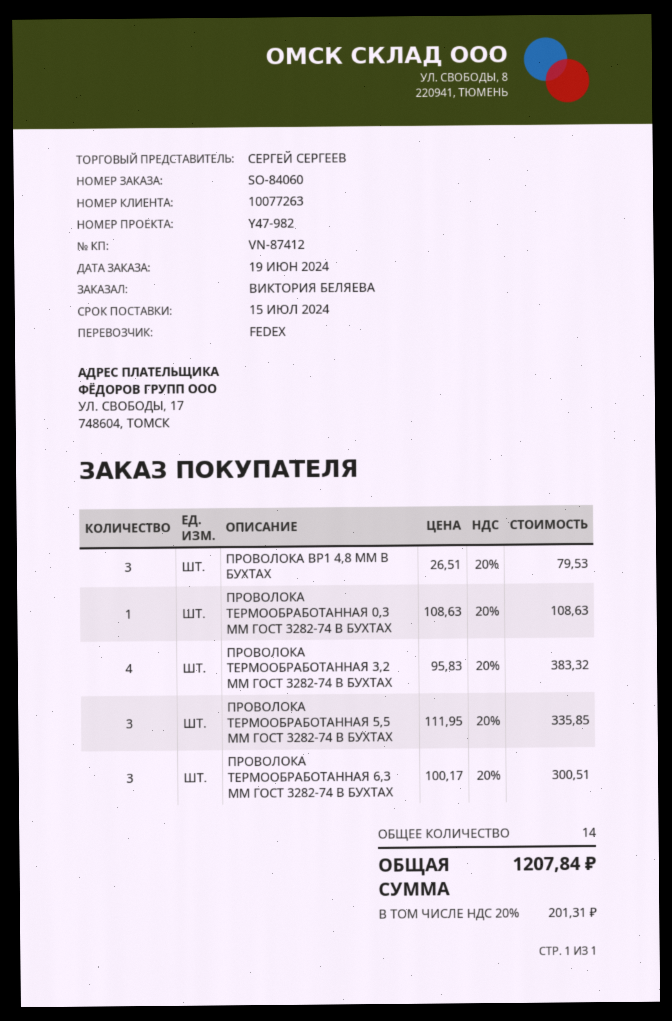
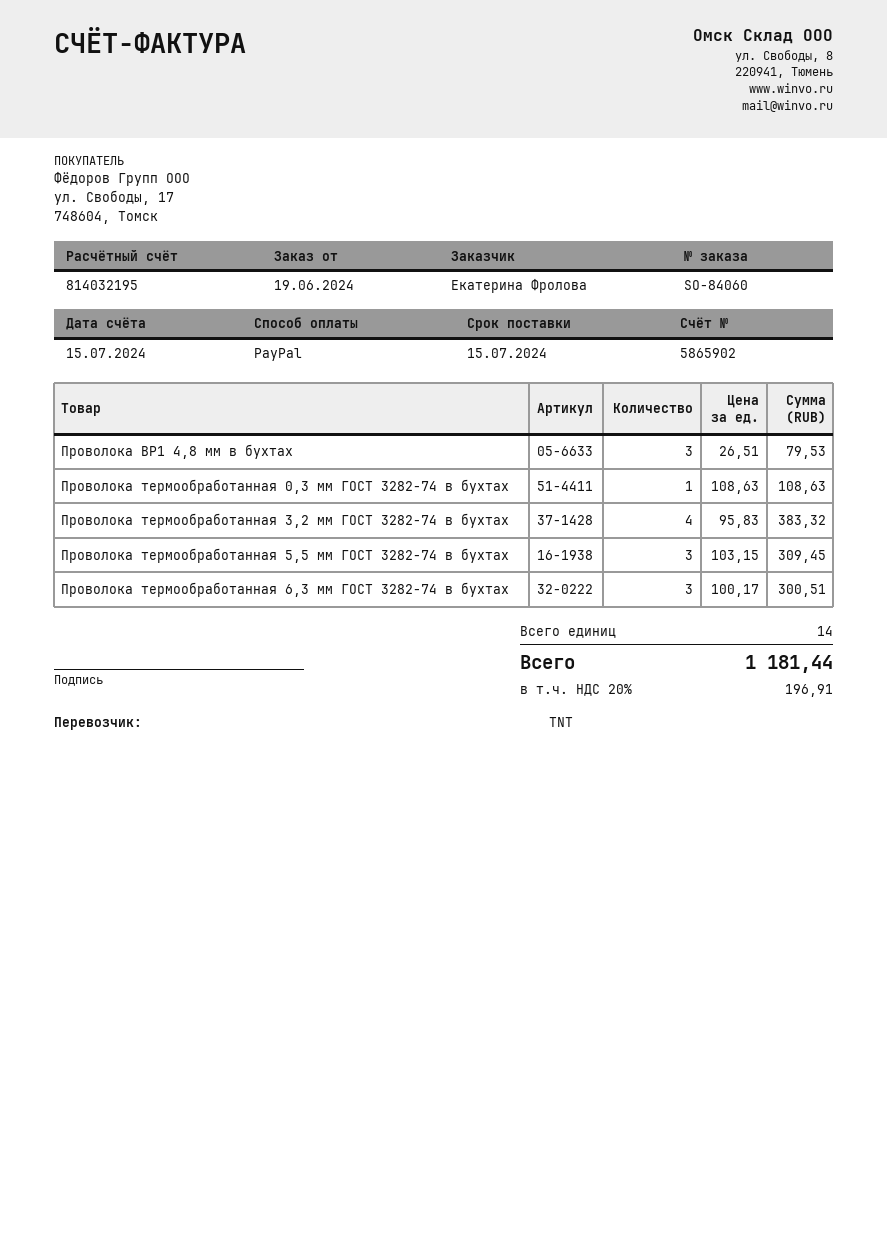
ordered by: ВИКТОРИЯ БЕЛЯЕВА -> Екатерина Фролова
shipping method: FedEx -> TNT
ПРОВОЛОКА ТЕРМООБРАБОТАННАЯ 5,5 ММ ГОСТ 3282-74 В БУХТАХ: 3 x 111.95 = 335.85 -> 3 x 103.15 = 309.45
tax: 20% = 201.31 -> 20% = 196.91
total: 1207.84 -> 1181.44

